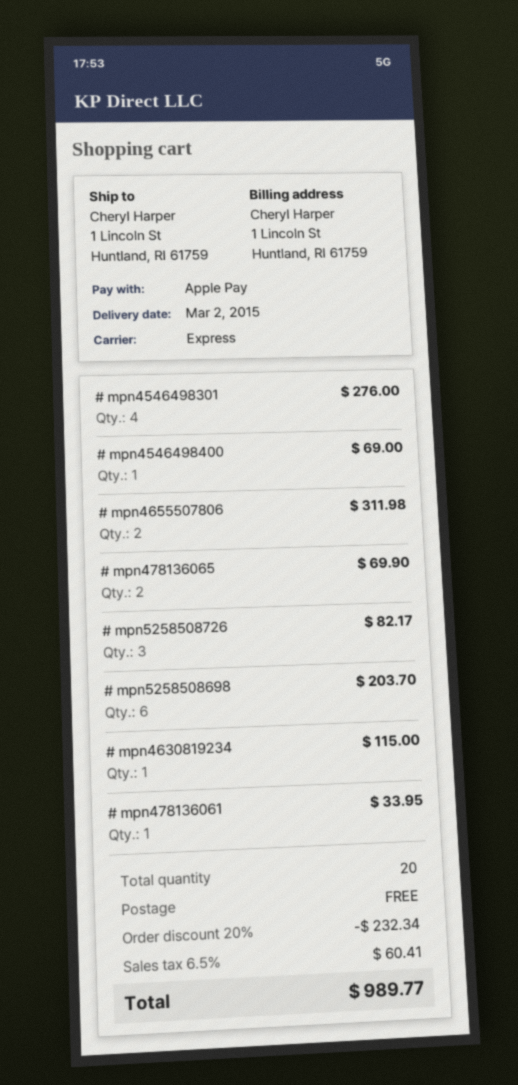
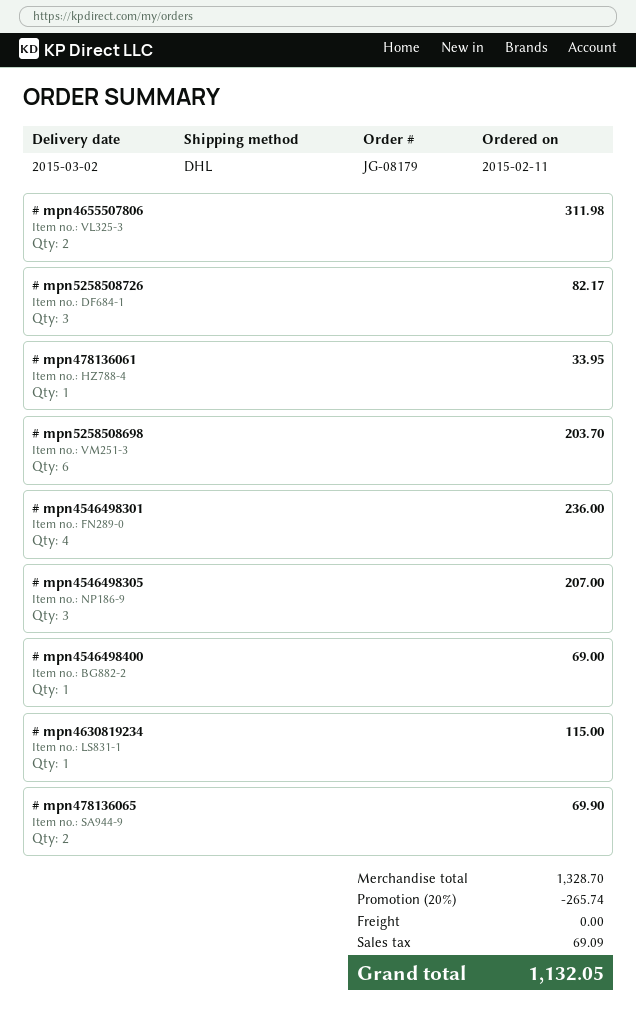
shipping method: express -> DHL
# mpn4546498301: 4 for 276.00 -> 4 for 236.00
# mpn4546498305: none -> 3 for 207.00
discount: 20% = 232.34 -> 20% = 265.74
tax: 60.41 -> 69.09
total: 989.77 -> 1132.05

